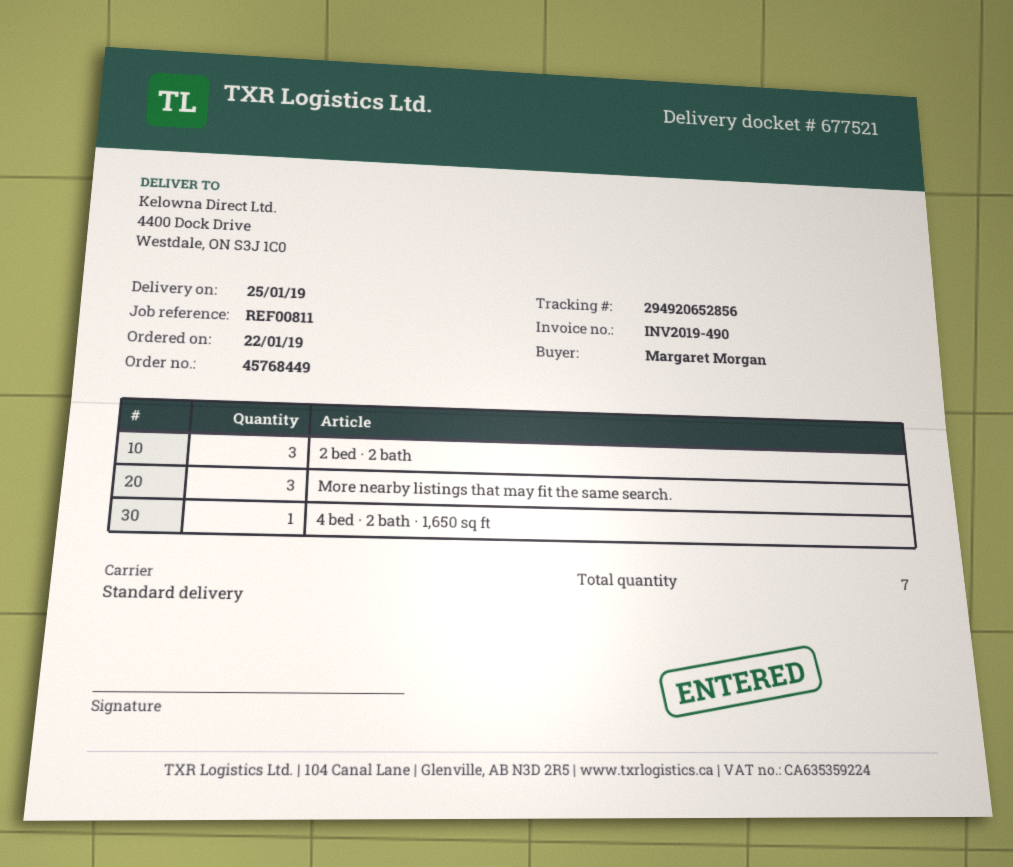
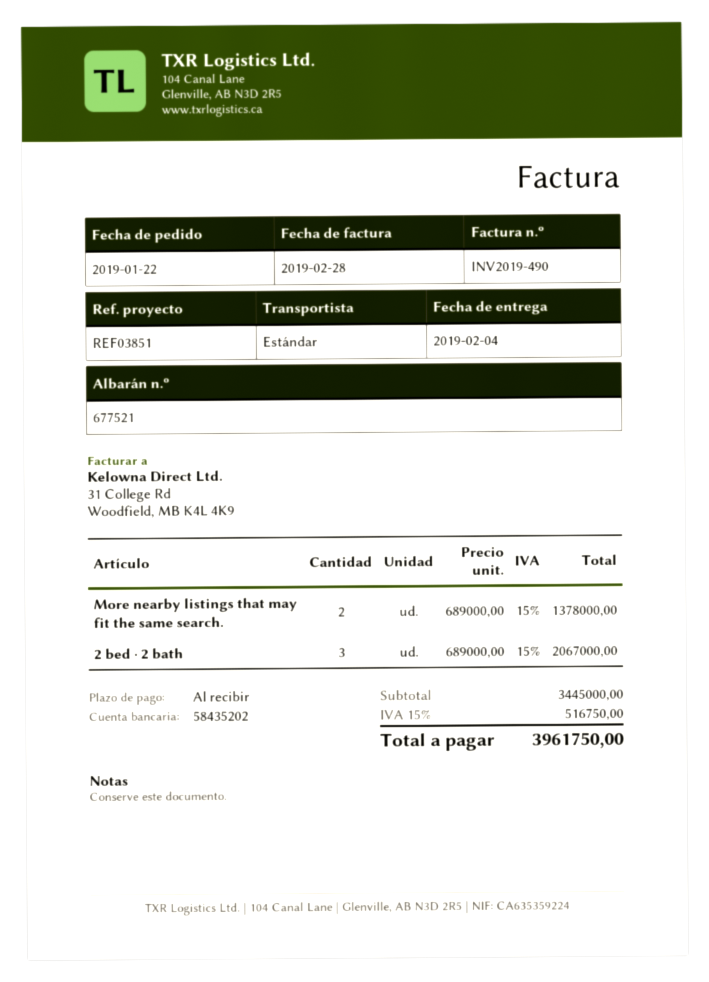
delivery date: 2019-01-25 -> 2019-02-04
reference: REF00811 -> REF03851
More nearby listings that may fit the same search.: 3 -> 2
4 bed · 2 bath · 1,650 sq ft: 1 -> none

